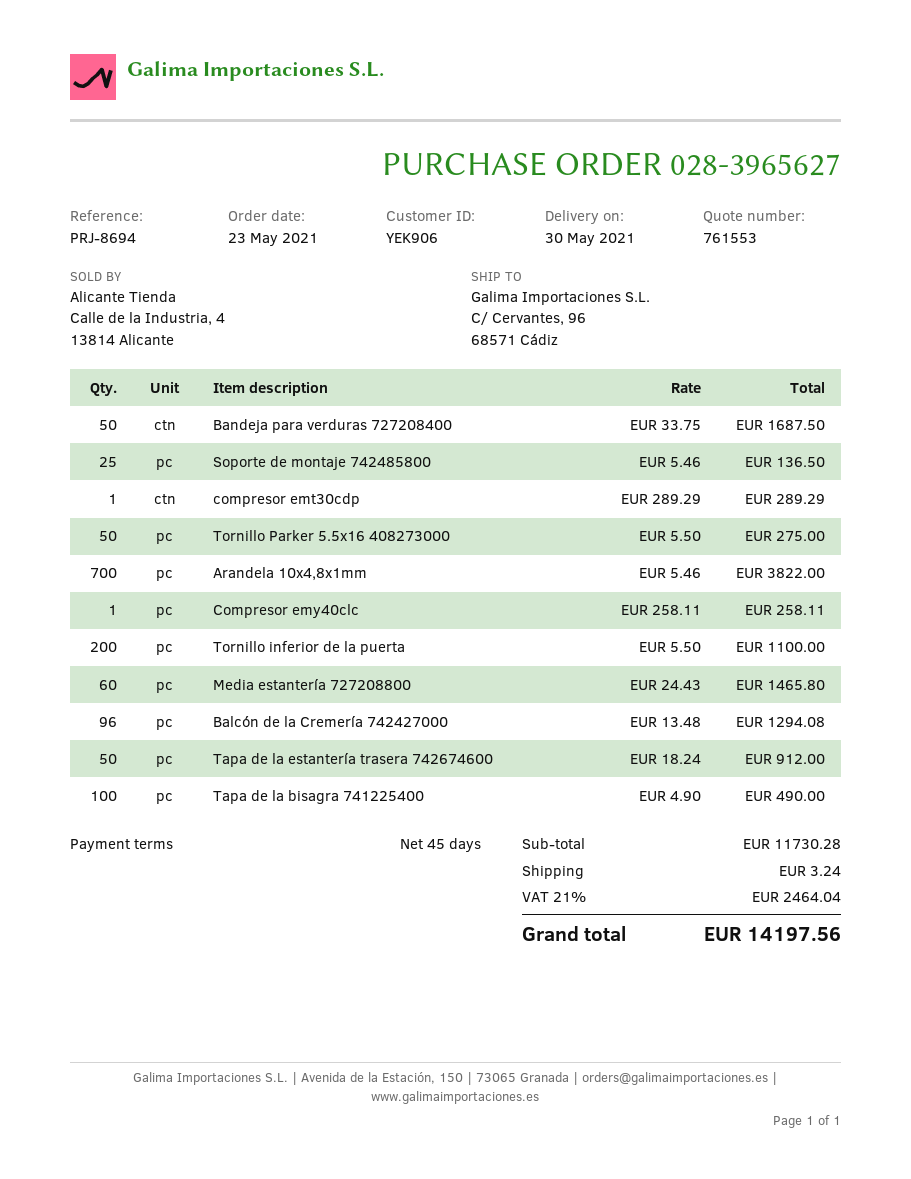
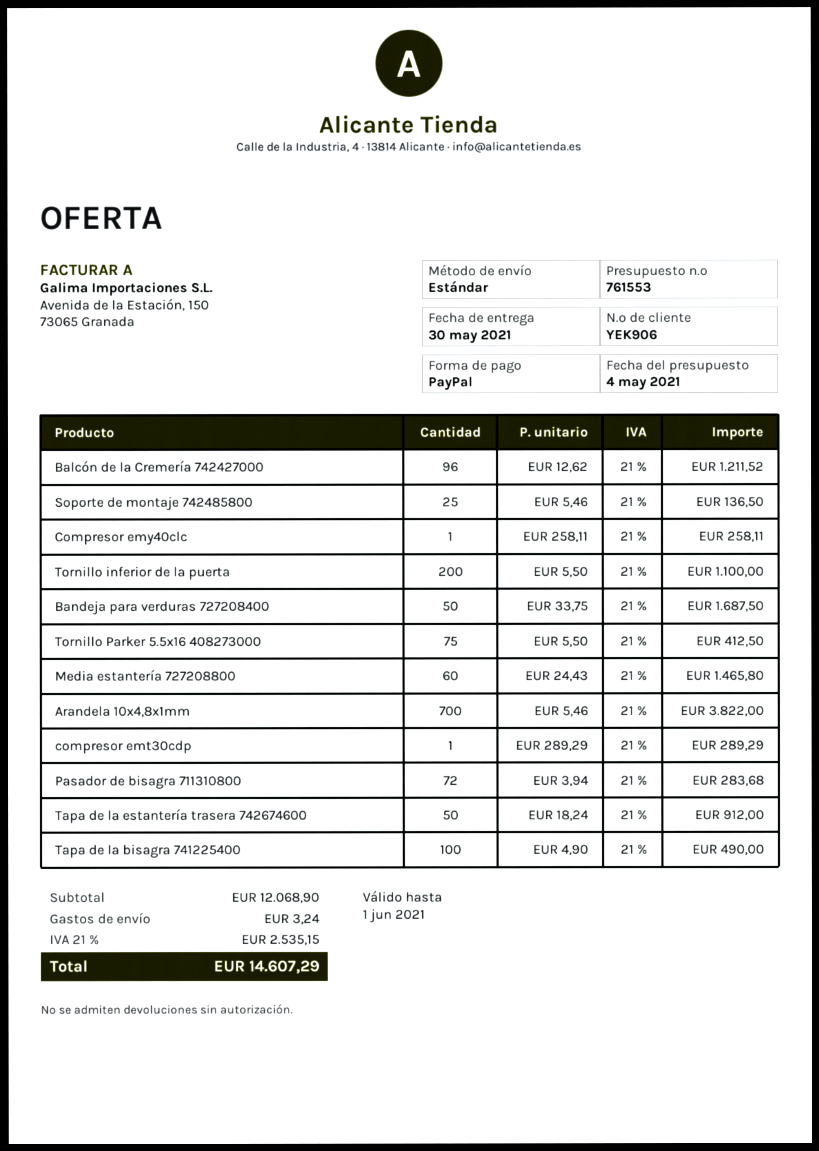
Tornillo Parker 5.5x16 408273000: 50 x 5.50 = 275.00 -> 75 x 5.50 = 412.50
Balcón de la Cremería 742427000: 96 x 13.48 = 1294.08 -> 96 x 12.62 = 1211.52
Pasador de bisagra 711310800: none -> 72 x 3.94 = 283.68
subtotal: 11730.28 -> 12068.90
tax: 21% = 2464.04 -> 21% = 2535.15
total: 14197.56 -> 14607.29

